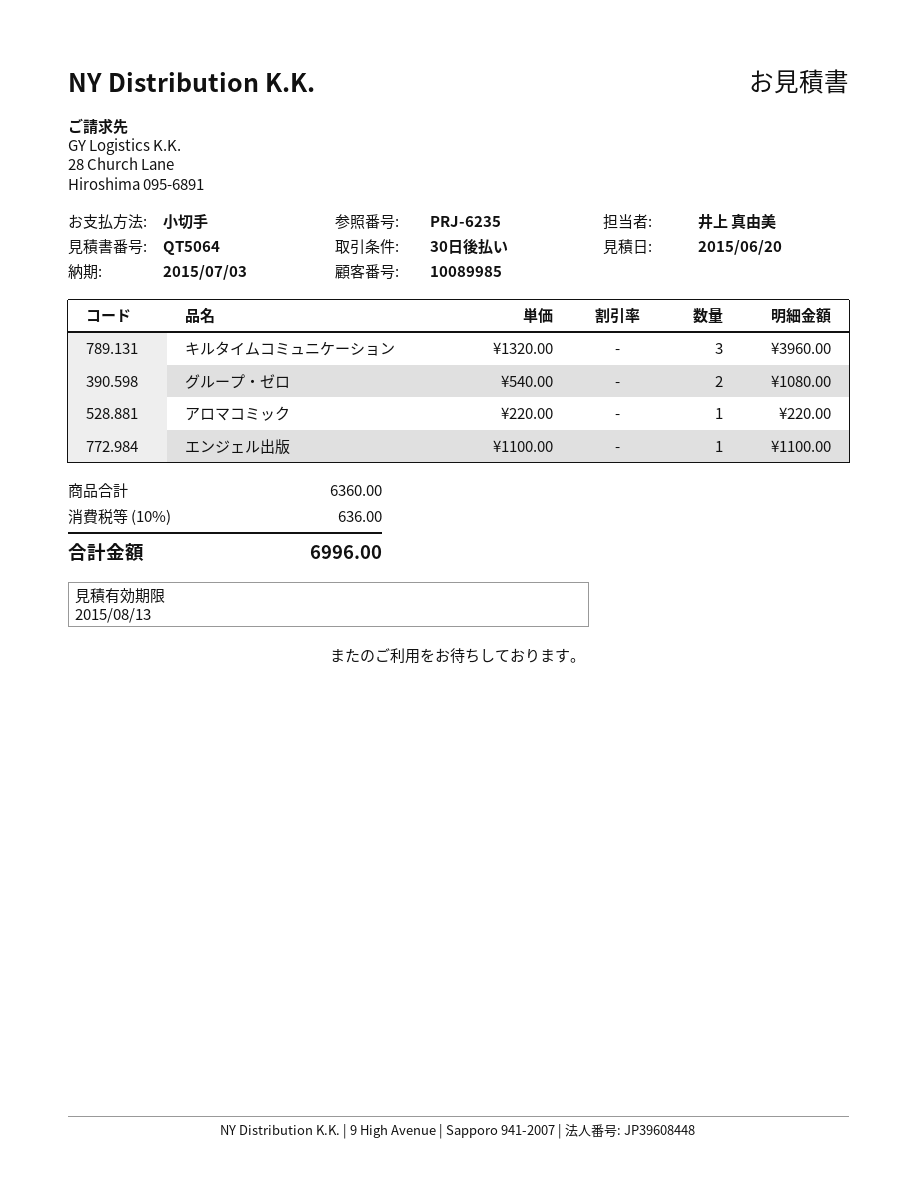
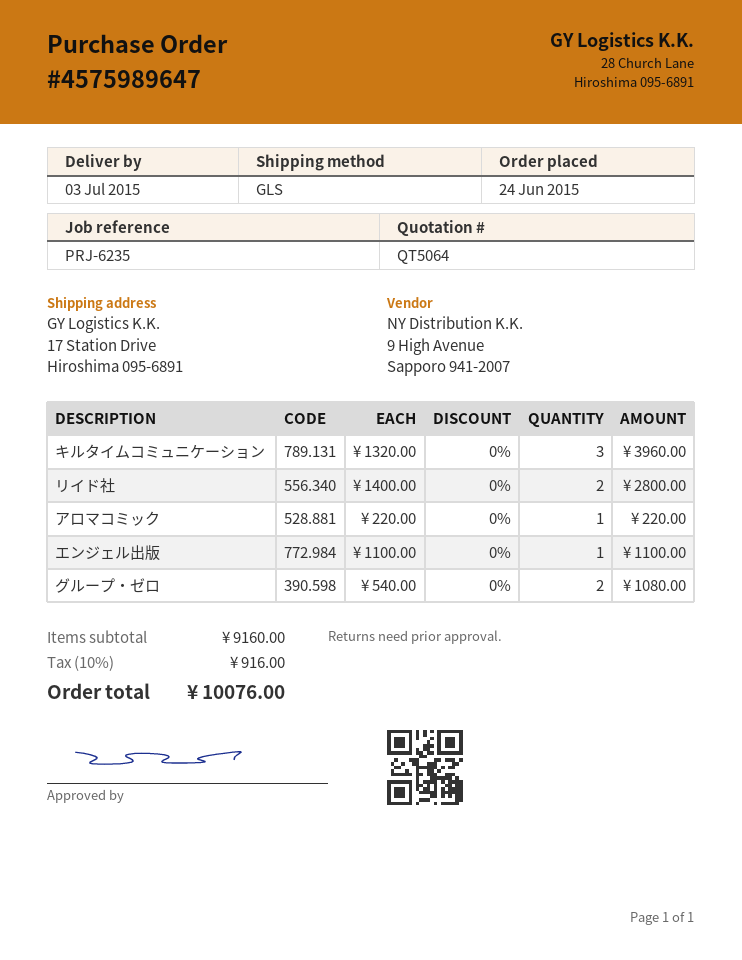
リイド社: none -> 2 x 1400.00 = 2800.00
subtotal: 6360.00 -> 9160.00
tax: 10% = 636.00 -> 10% = 916.00
total: 6996.00 -> 10076.00

